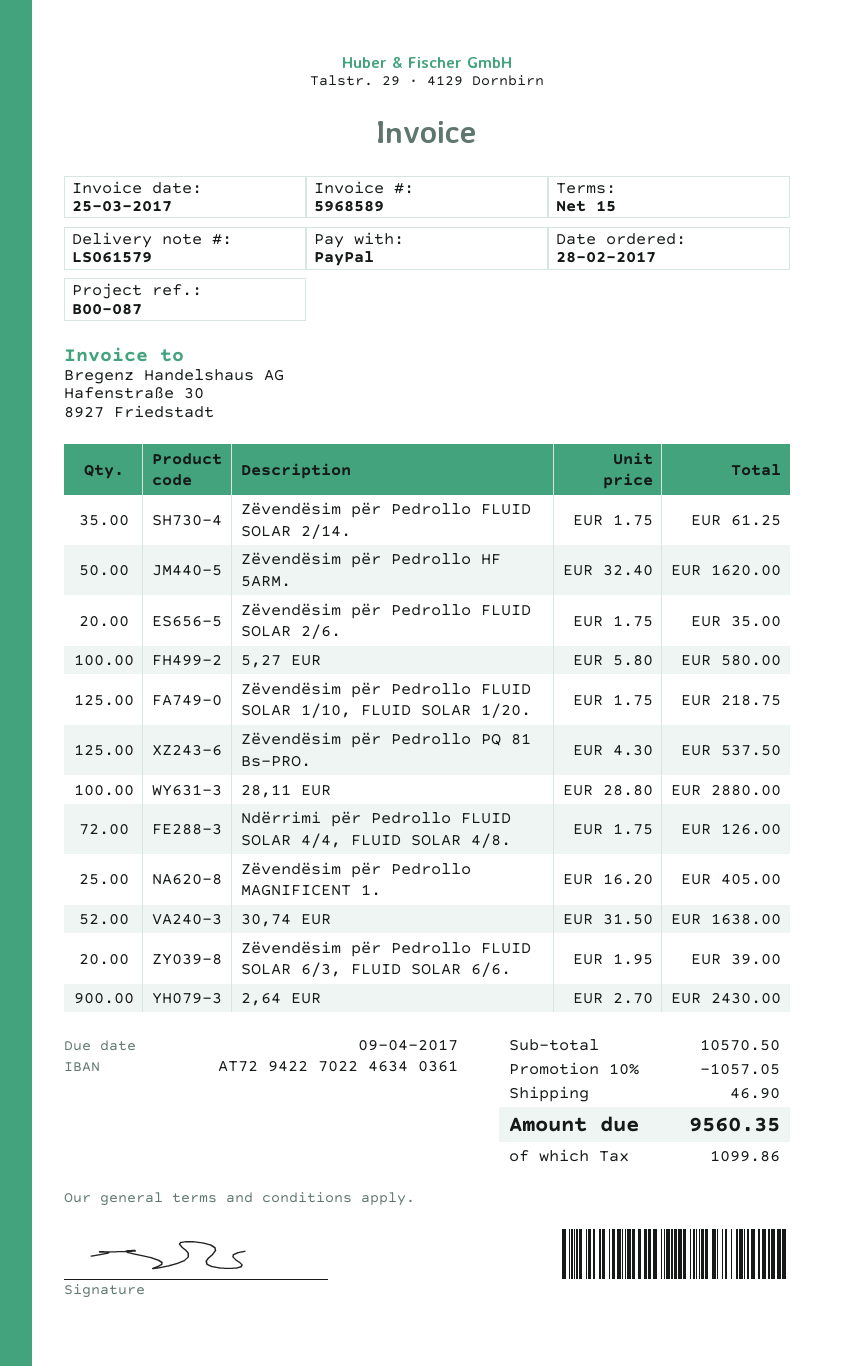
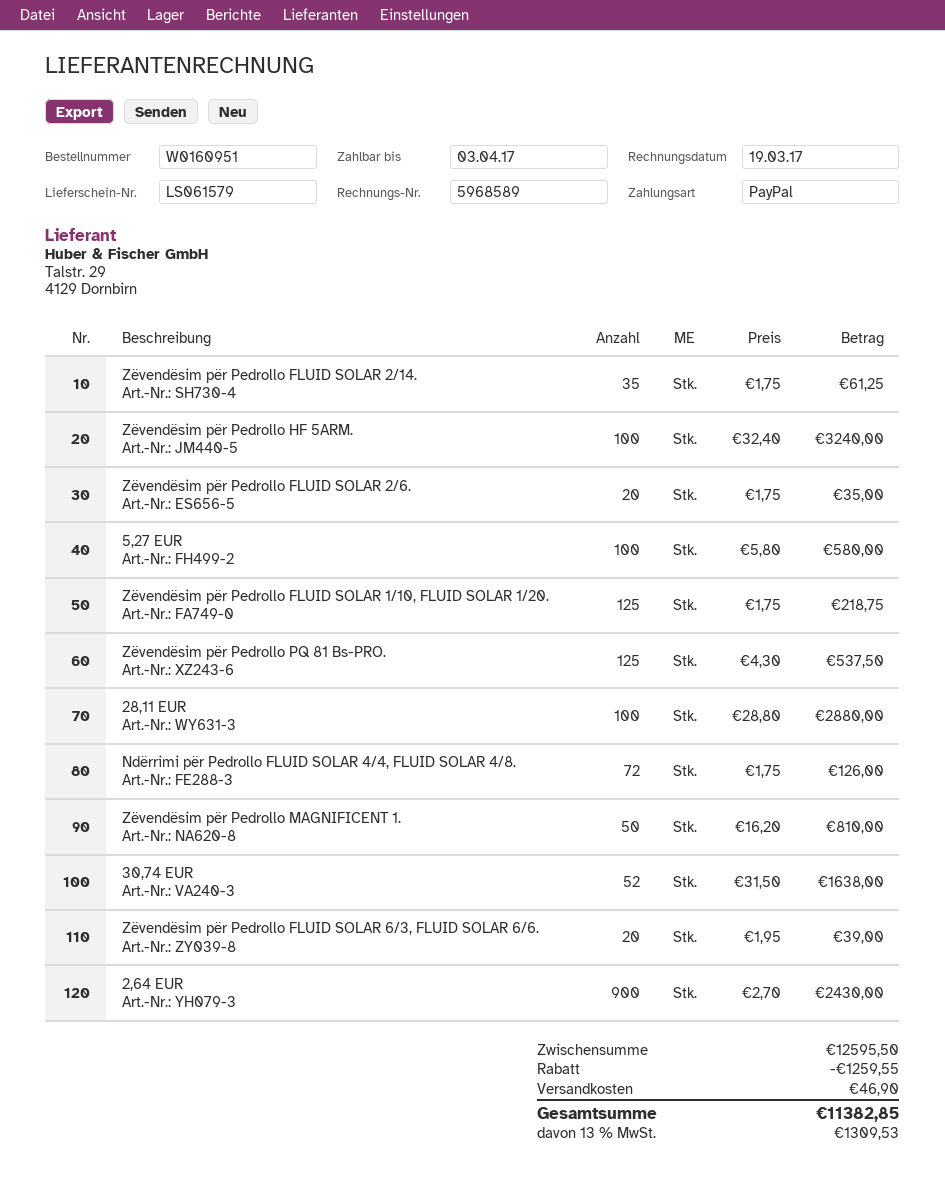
invoice date: 2017-03-25 -> 2017-03-19
due date: 2017-04-09 -> 2017-04-03
Zëvendësim për Pedrollo HF 5ARM.: 50 x 32.40 = 1620.00 -> 100 x 32.40 = 3240.00
Zëvendësim për Pedrollo MAGNIFICENT 1.: 25 x 16.20 = 405.00 -> 50 x 16.20 = 810.00
subtotal: 10570.50 -> 12595.50
discount: 1057.05 -> 1259.55
tax: 1099.86 -> 1309.53
total: 9560.35 -> 11382.85

